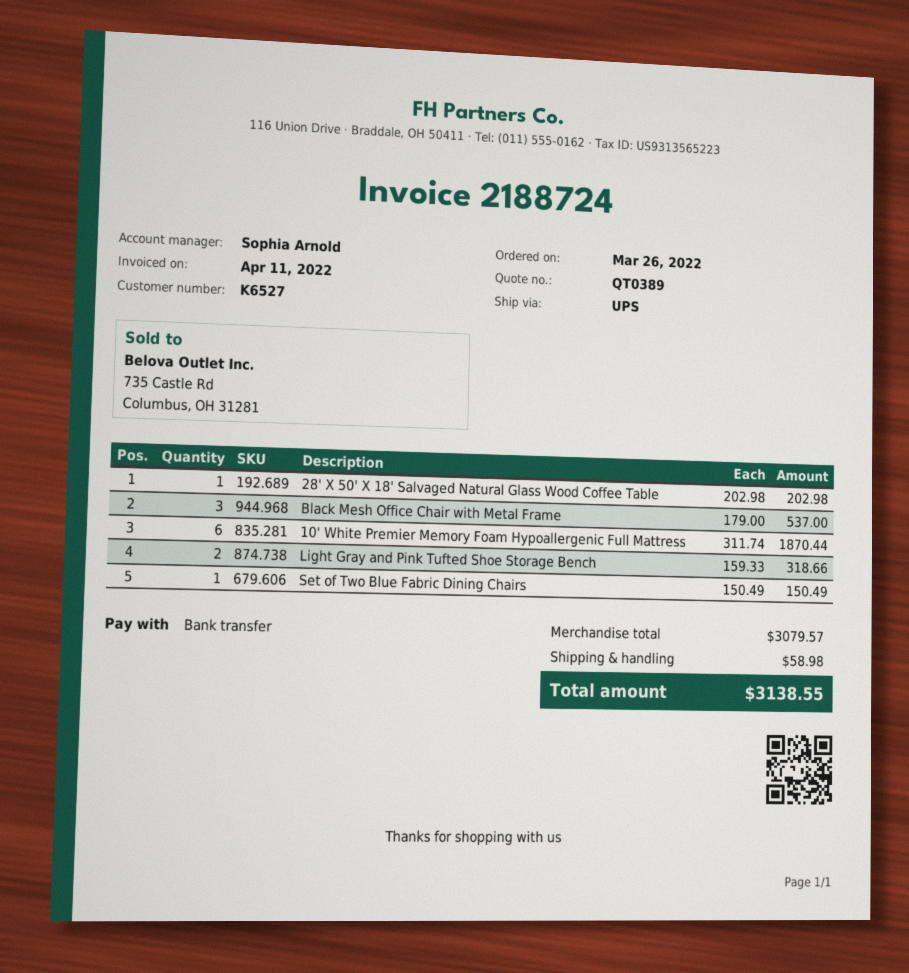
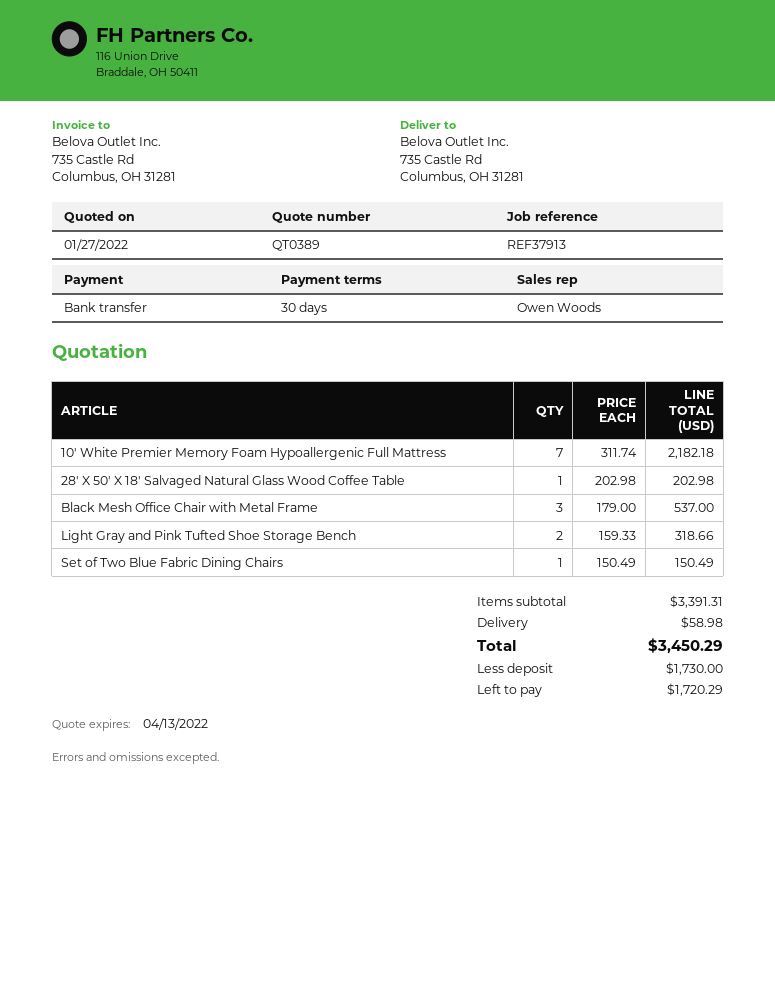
sales rep: Sophia Arnold -> Owen Woods
10' White Premier Memory Foam Hypoallergenic Full Mattress: 6 x 311.74 = 1870.44 -> 7 x 311.74 = 2182.18
subtotal: 3079.57 -> 3391.31
total: 3138.55 -> 3450.29

